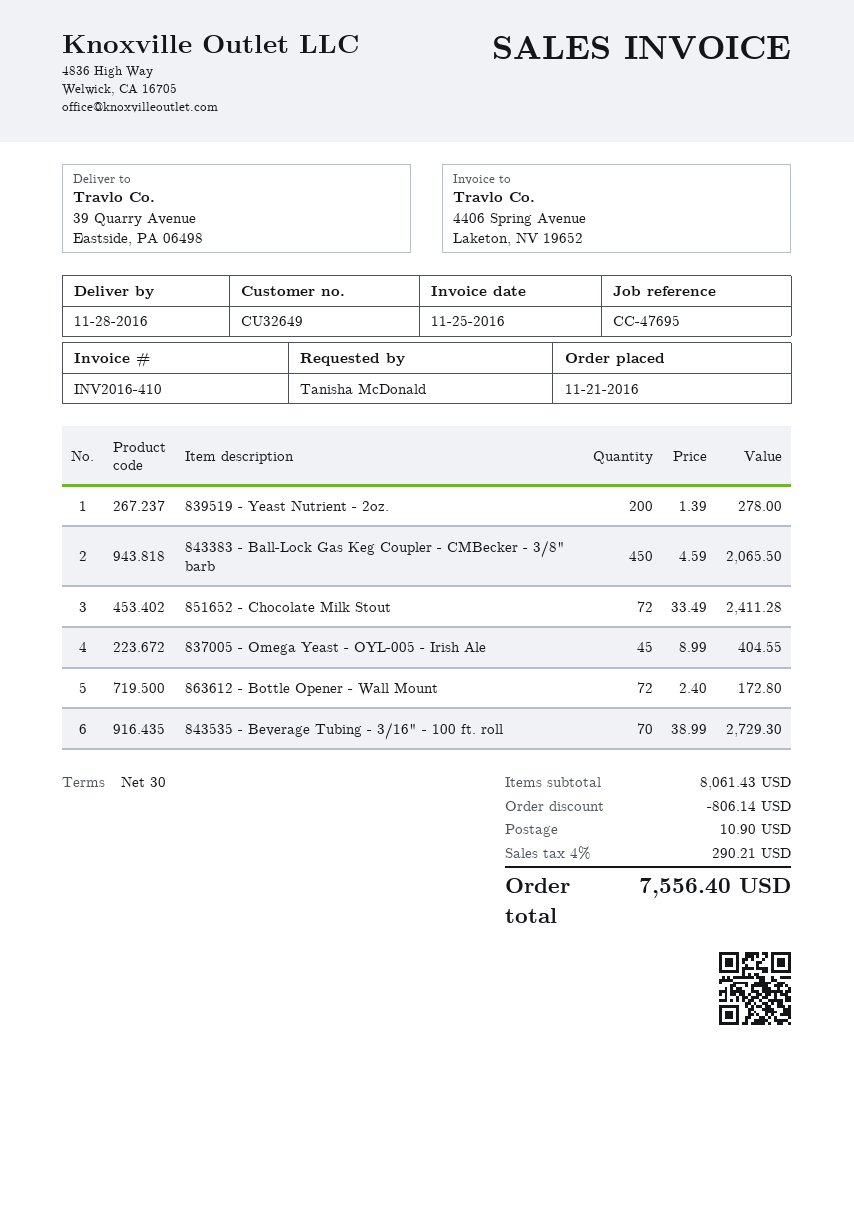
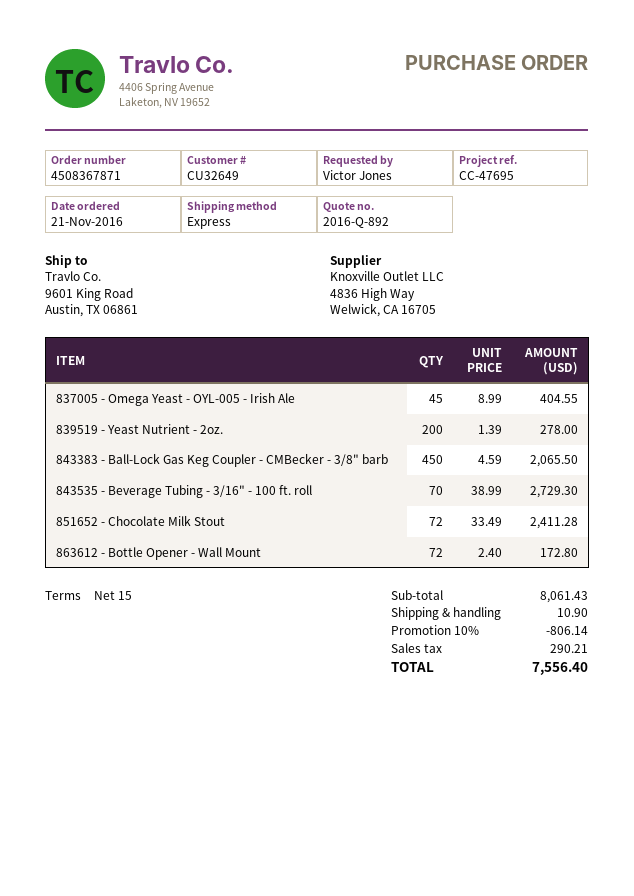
payment terms: 30 days -> 15 days
ordered by: Tanisha McDonald -> Victor Jones
ship to: 39 Quarry Avenue, Eastside, PA 06498 -> 9601 King Road, Austin, TX 06861

